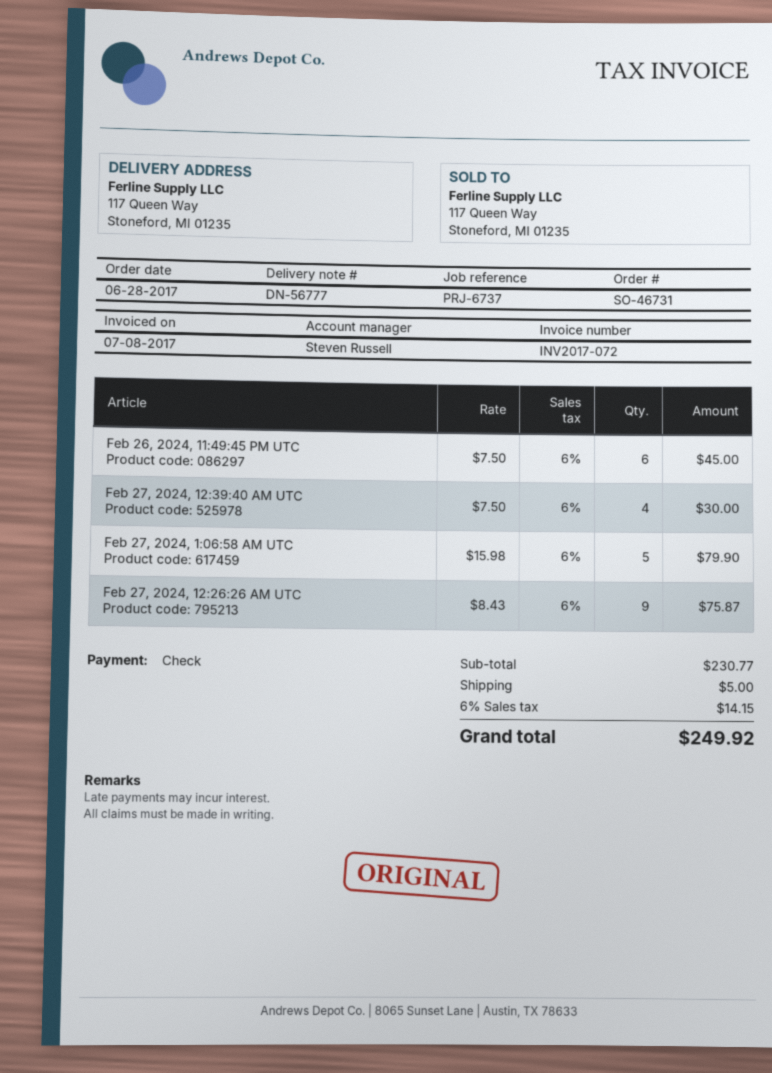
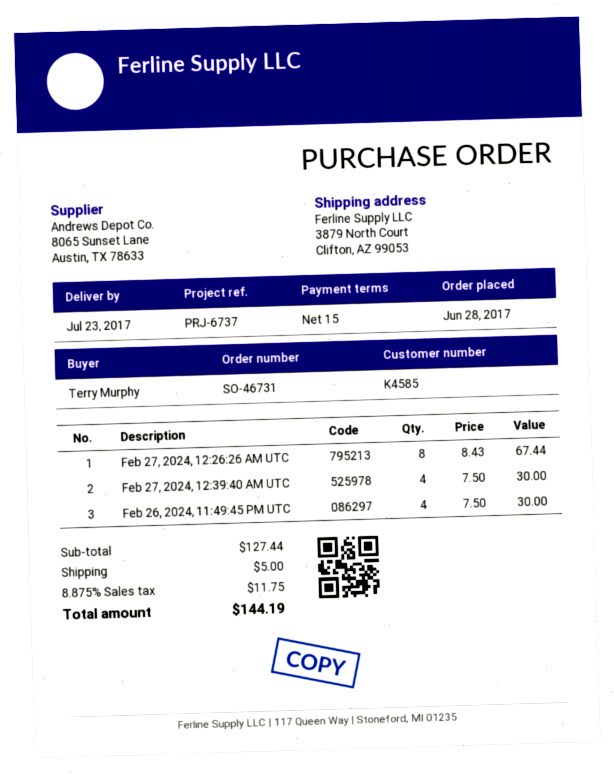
ship to: 117 Queen Way, Stoneford, MI 01235 -> 3879 North Court, Clifton, AZ 99053
Feb 26, 2024, 11:49:45 PM UTC: 6 x 7.50 = 45.00 -> 4 x 7.50 = 30.00
Feb 27, 2024, 1:06:58 AM UTC: 5 x 15.98 = 79.90 -> none
Feb 27, 2024, 12:26:26 AM UTC: 9 x 8.43 = 75.87 -> 8 x 8.43 = 67.44
subtotal: 230.77 -> 127.44
tax: 6% = 14.15 -> 8.875% = 11.75
total: 249.92 -> 144.19

